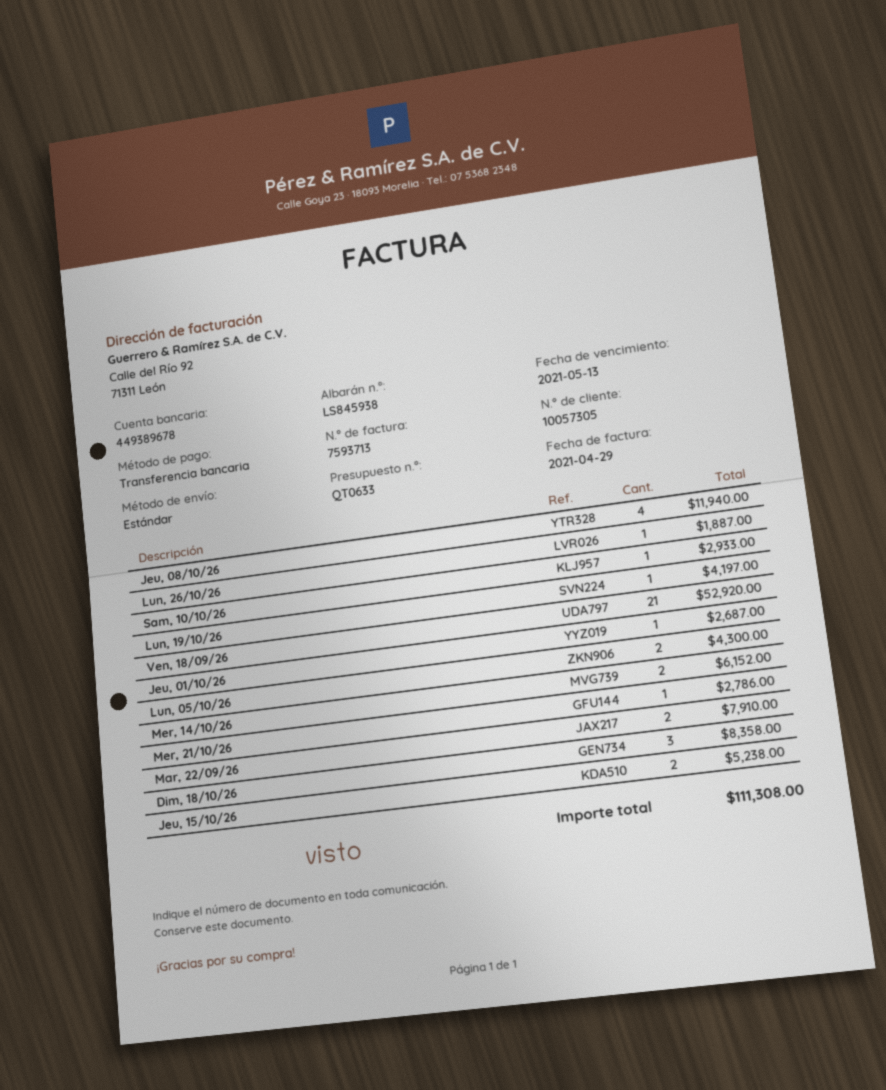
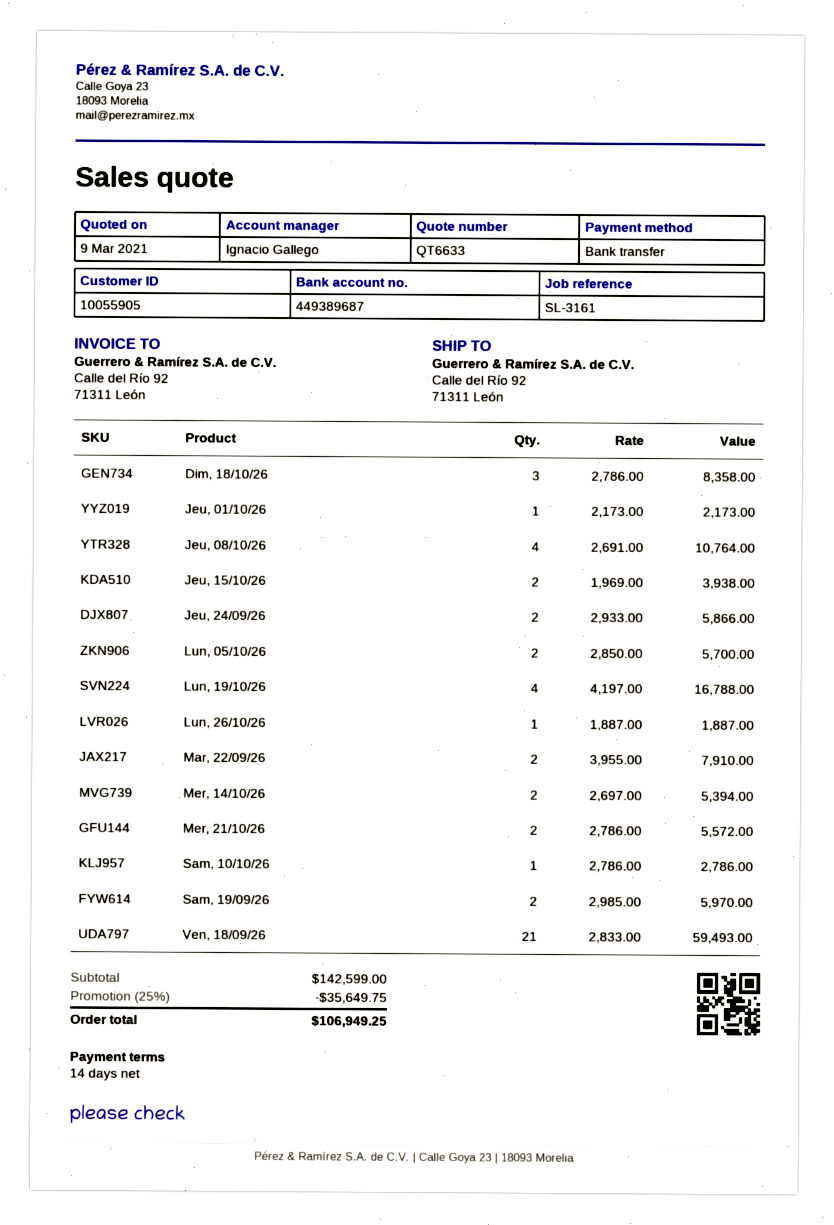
quote number: QT0633 -> QT6633
customer number: 10057305 -> 10055905
bank account: 449389678 -> 449389687
Jeu, 08/10/26: 4 for 11940.00 -> 4 for 10764.00
Sam, 10/10/26: 1 for 2933.00 -> 1 for 2786.00
Lun, 19/10/26: 1 for 4197.00 -> 4 for 16788.00
Ven, 18/09/26: 21 for 52920.00 -> 21 for 59493.00
Jeu, 01/10/26: 1 for 2687.00 -> 1 for 2173.00
Lun, 05/10/26: 2 for 4300.00 -> 2 for 5700.00
Mer, 14/10/26: 2 for 6152.00 -> 2 for 5394.00
Mer, 21/10/26: 1 for 2786.00 -> 2 for 5572.00
Jeu, 15/10/26: 2 for 5238.00 -> 2 for 3938.00
Jeu, 24/09/26: none -> 2 for 5866.00
Sam, 19/09/26: none -> 2 for 5970.00
discount: none -> 25% = 35649.75
total: 111308.00 -> 106949.25

